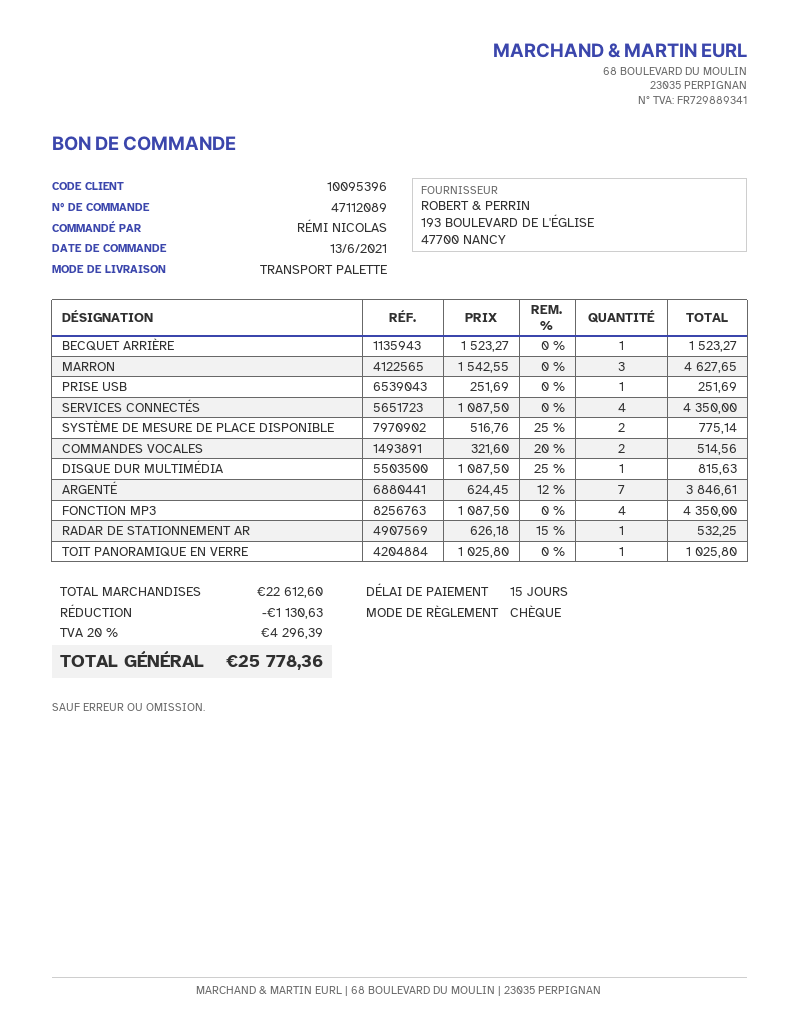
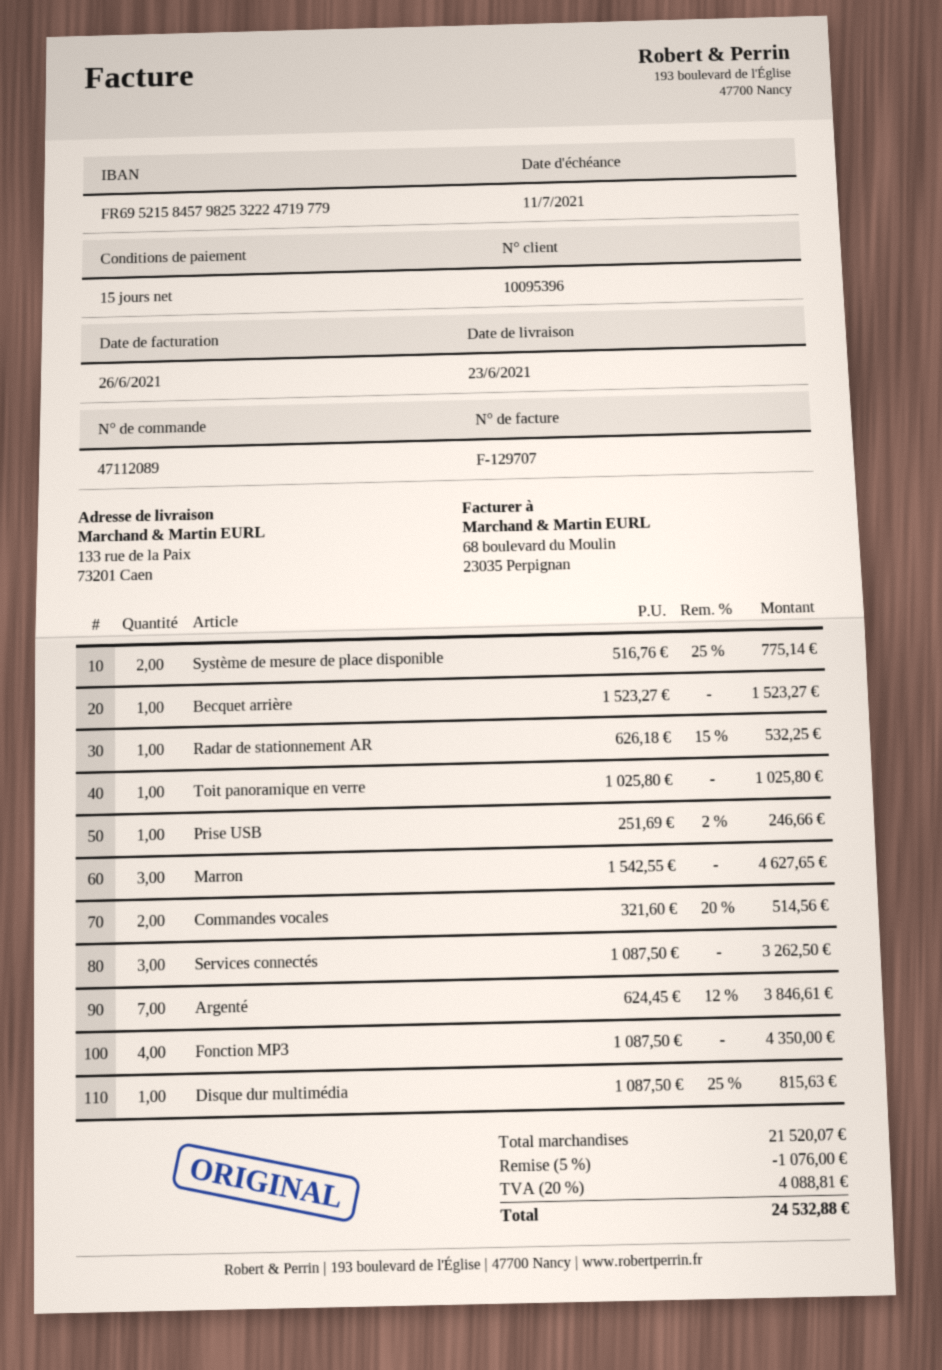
PRISE USB: 1 x 251.69 = 251.69 -> 1 x 251.69 - 2% = 246.66
SERVICES CONNECTÉS: 4 x 1087.50 = 4350.00 -> 3 x 1087.50 = 3262.50
subtotal: 22612.60 -> 21520.07
discount: 1130.63 -> 1076.00
tax: 20% = 4296.39 -> 20% = 4088.81
total: 25778.36 -> 24532.88

